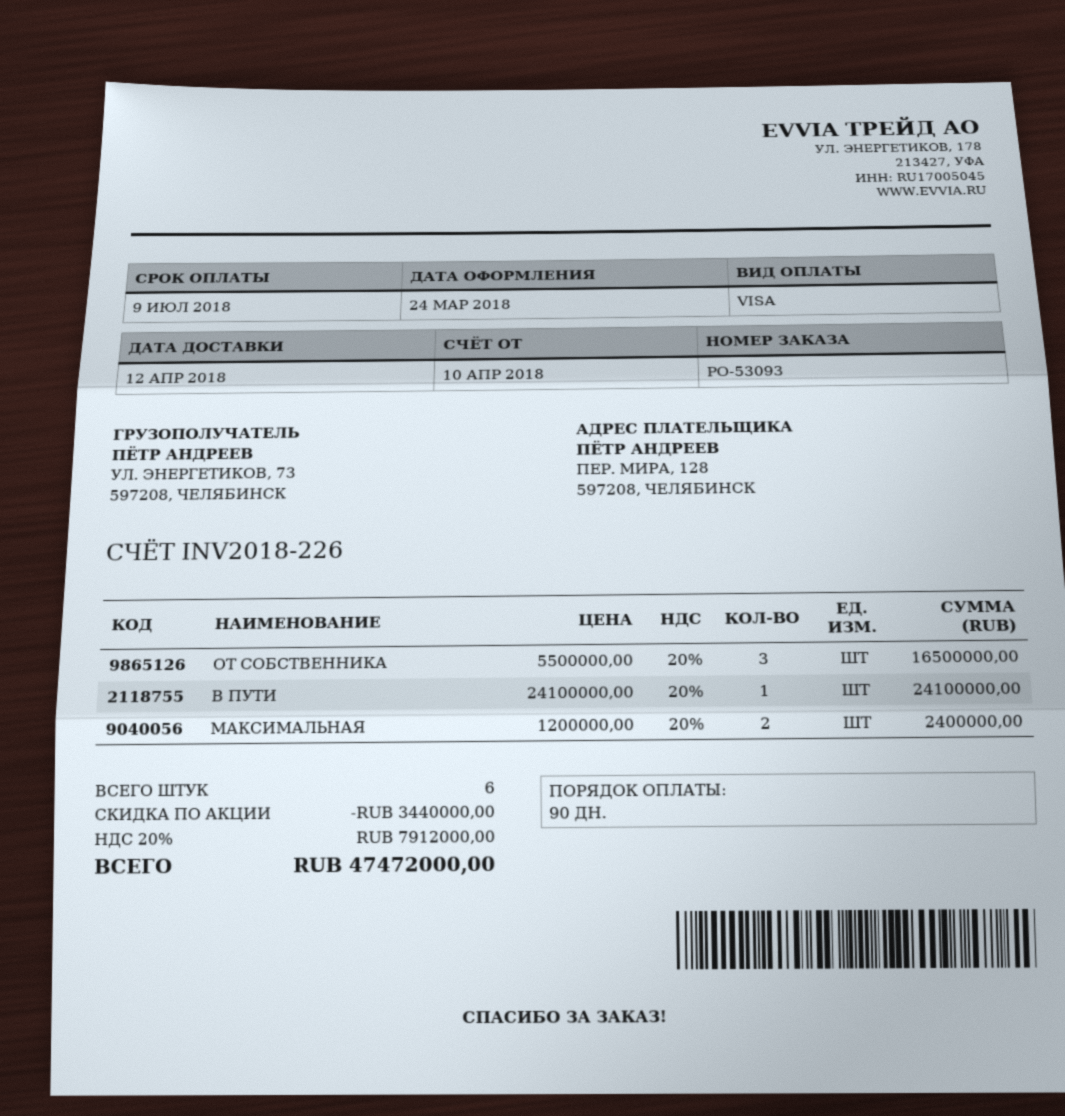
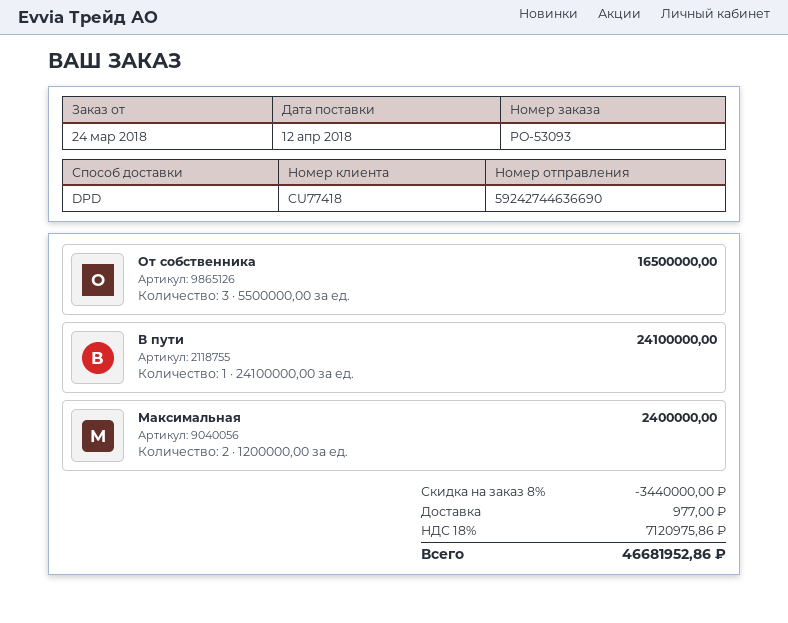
shipping: none -> 977.00
tax: 20% = 7912000.00 -> 18% = 7120975.86
total: 47472000.00 -> 46681952.86

